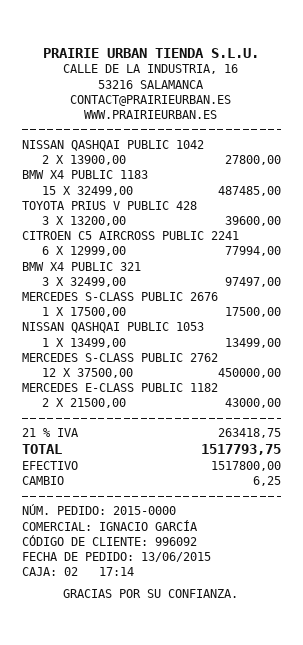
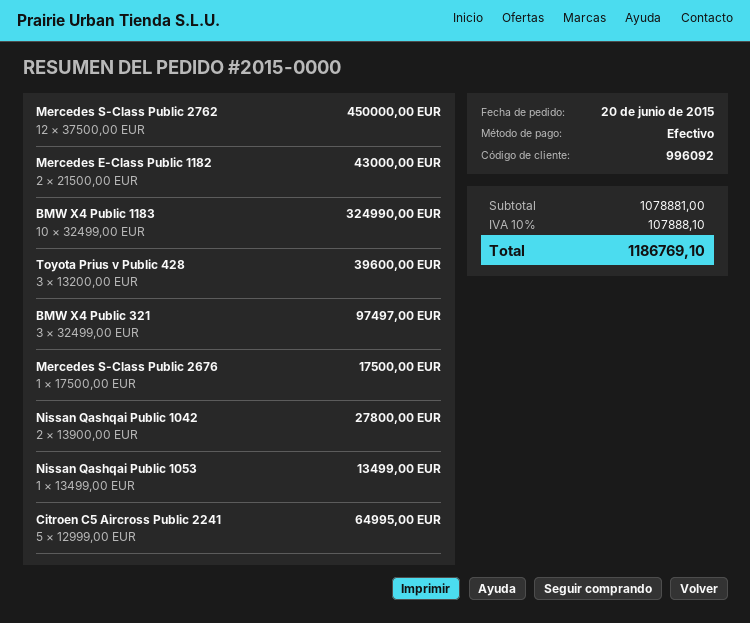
order date: 2015-06-13 -> 2015-06-20
BMW X4 PUBLIC 1183: 15 x 32499.00 = 487485.00 -> 10 x 32499.00 = 324990.00
CITROEN C5 AIRCROSS PUBLIC 2241: 6 x 12999.00 = 77994.00 -> 5 x 12999.00 = 64995.00
tax: 21% = 263418.75 -> 10% = 107888.10
total: 1517793.75 -> 1186769.10

